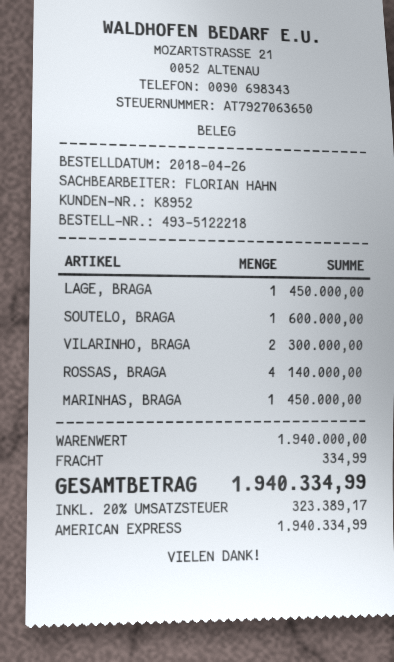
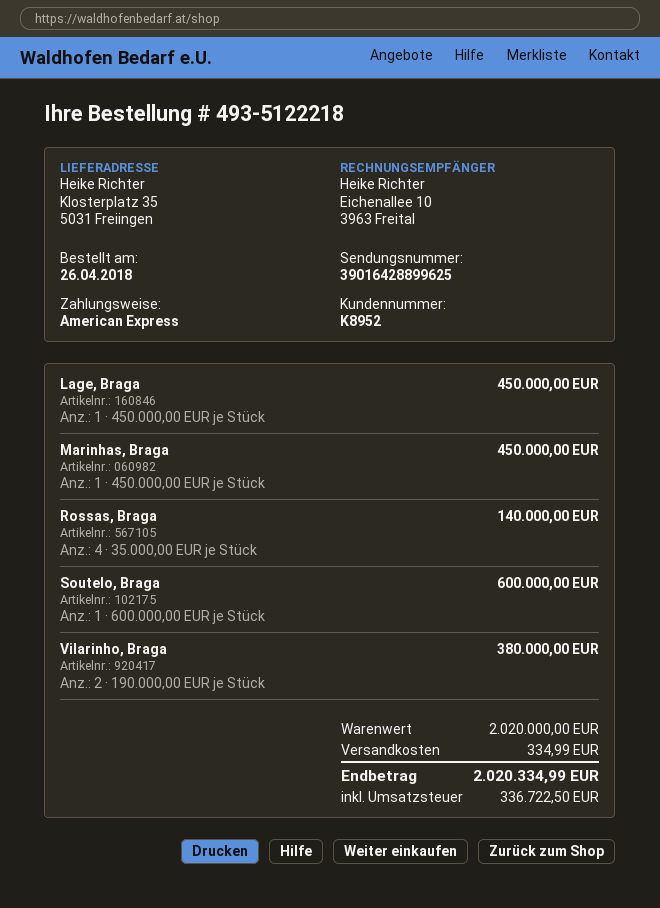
VILARINHO, BRAGA: 2 for 300000.00 -> 2 for 380000.00
subtotal: 1940000.00 -> 2020000.00
tax: 323389.17 -> 336722.50
total: 1940334.99 -> 2020334.99

